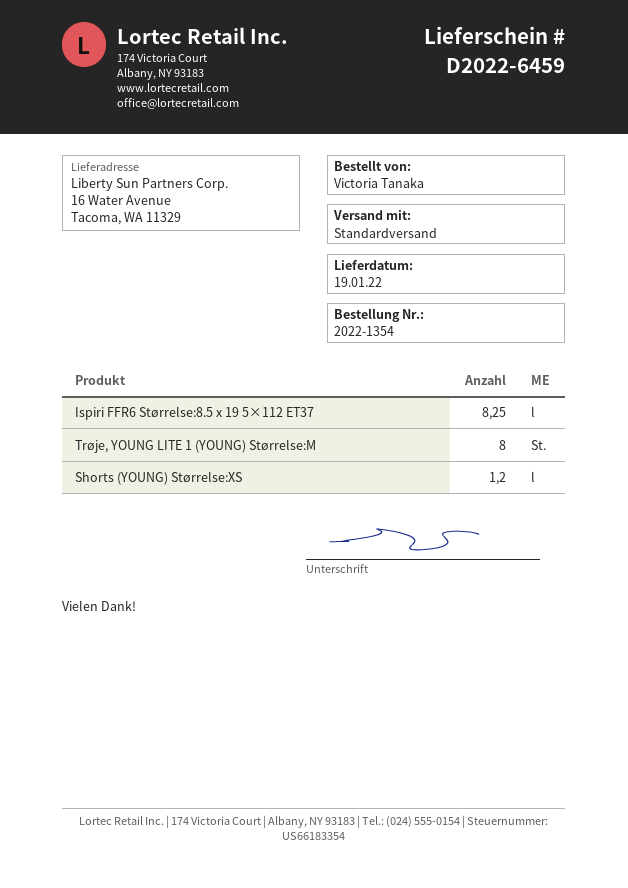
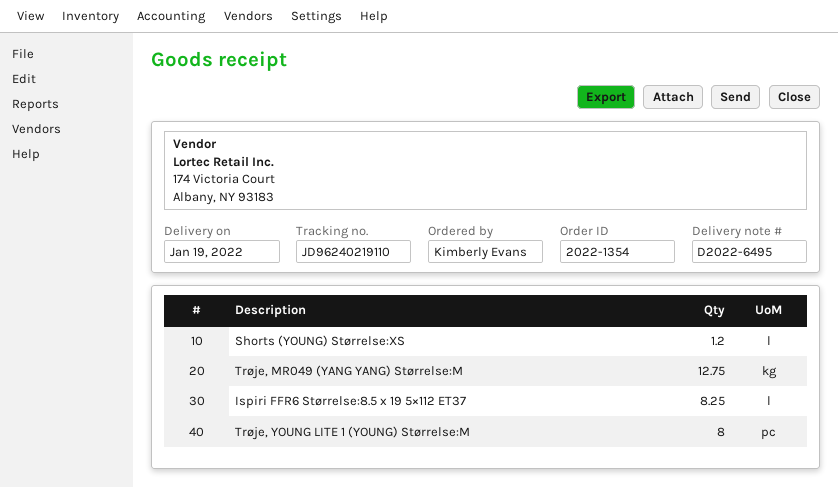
delivery note number: D2022-6459 -> D2022-6495
ordered by: Victoria Tanaka -> Kimberly Evans
Trøje, MR049 (YANG YANG) Størrelse:M: none -> 12.75

